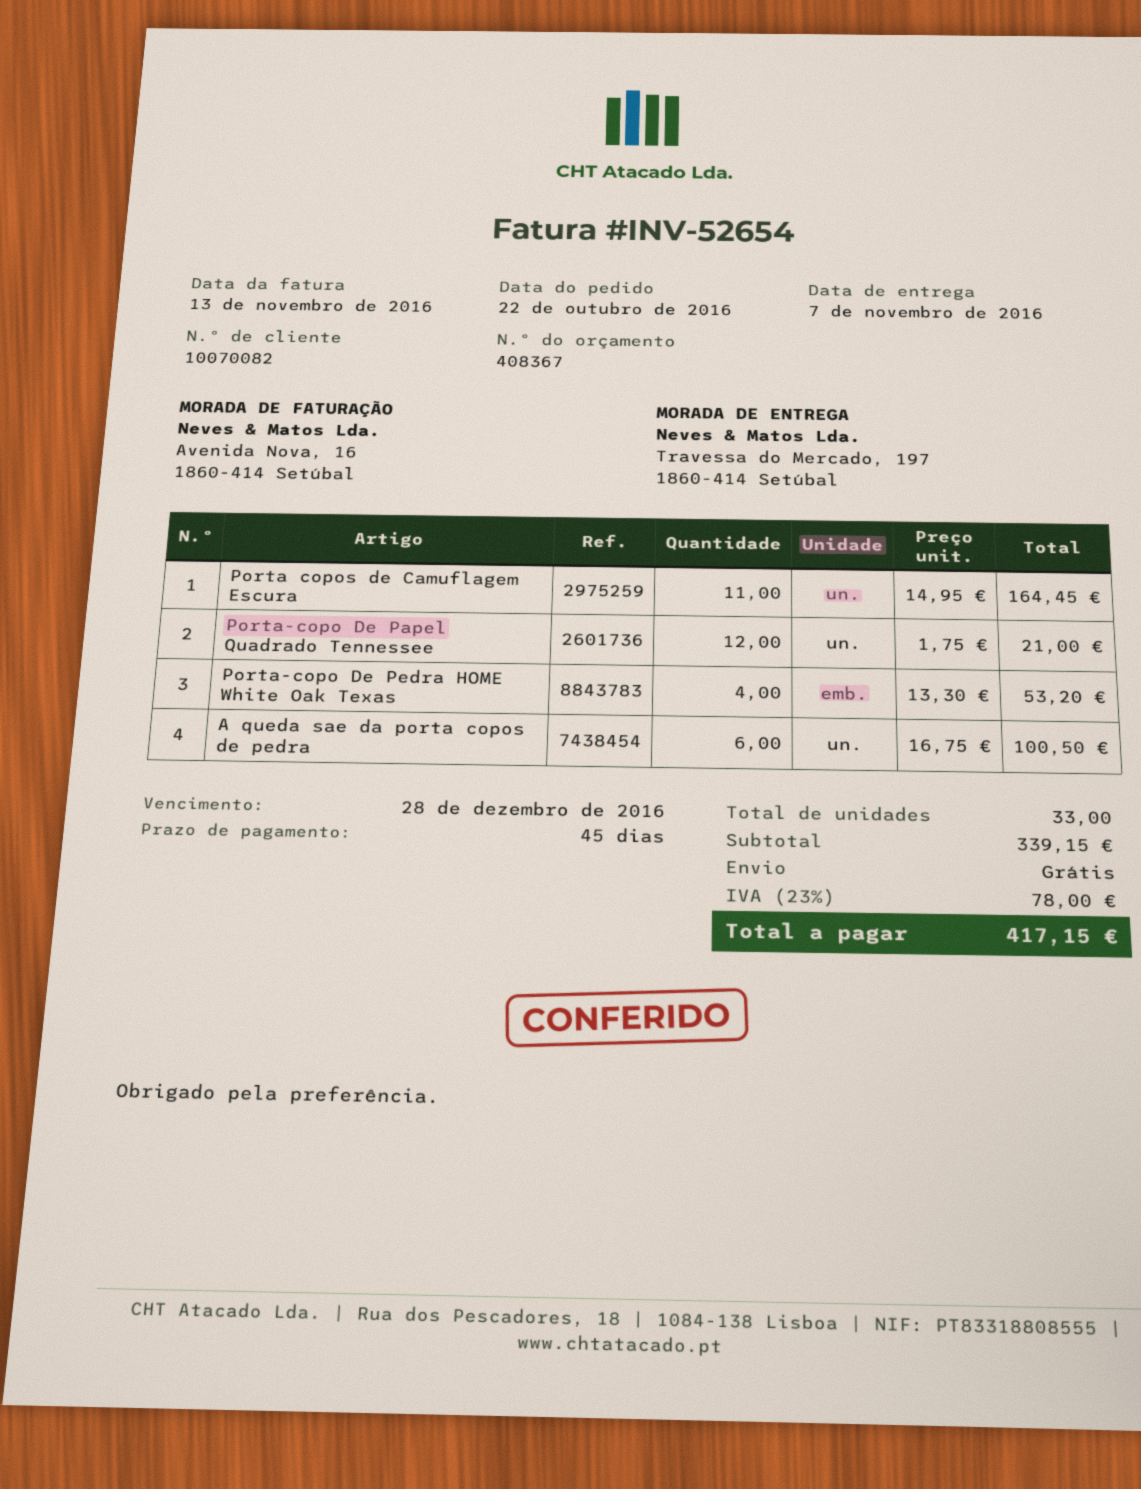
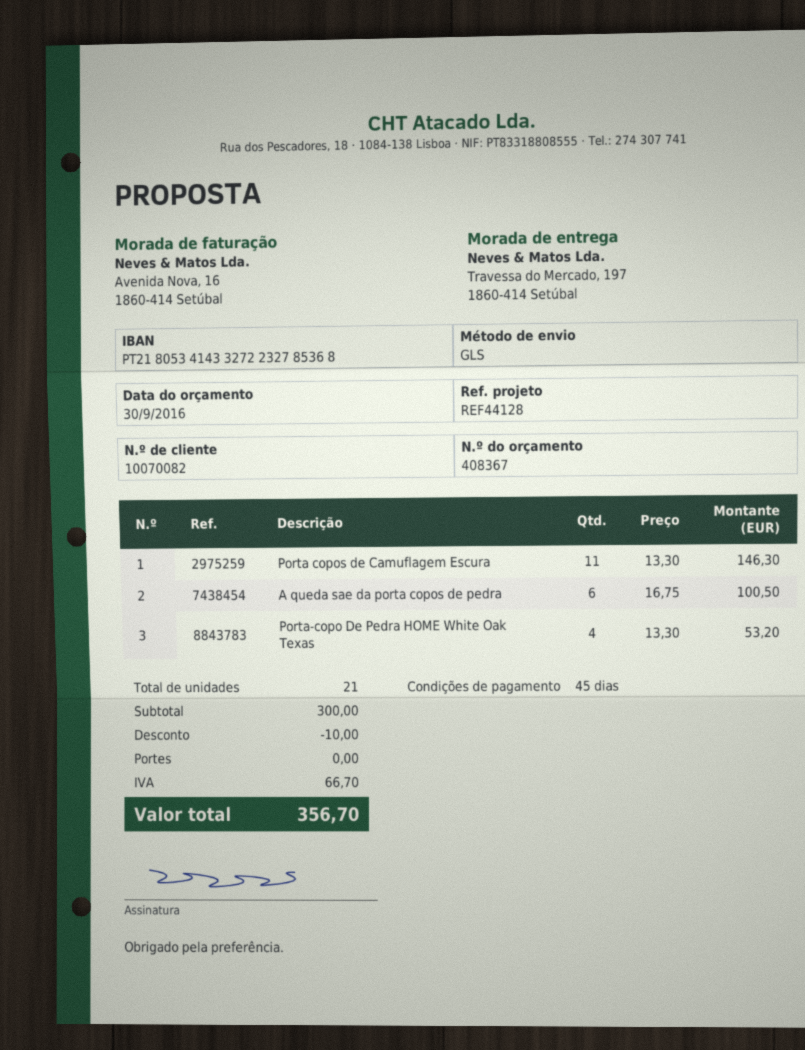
Porta copos de Camuflagem Escura: 11 x 14.95 = 164.45 -> 11 x 13.30 = 146.30
Porta-copo De Papel Quadrado Tennessee: 12 x 1.75 = 21.00 -> none
total quantity: 33 -> 21
subtotal: 339.15 -> 300.00
discount: none -> 10.00
tax: 78.00 -> 66.70
total: 417.15 -> 356.70

